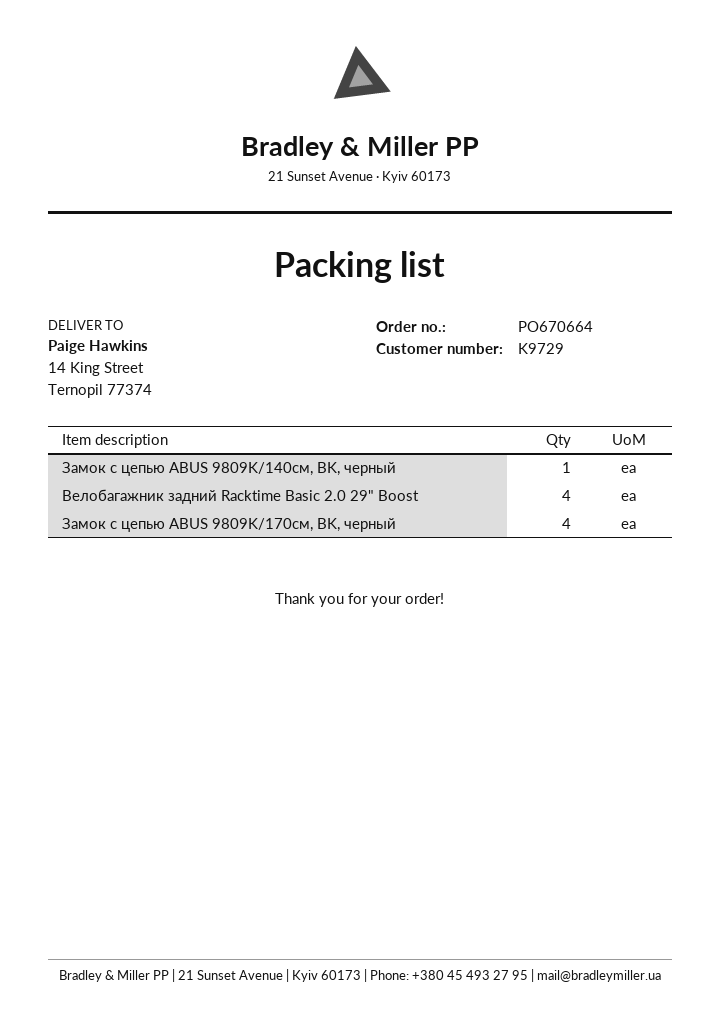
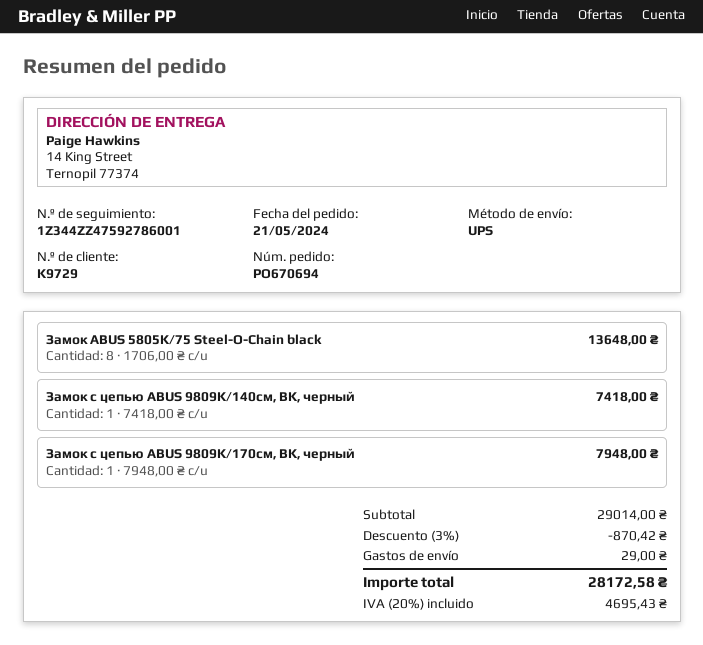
order number: PO670664 -> PO670694
Велобагажник задний Racktime Basic 2.0 29" Boost: 4 -> none
Замок с цепью ABUS 9809K/170см, BK, черный: 4 -> 1
Замок ABUS 5805K/75 Steel-O-Chain black: none -> 8

